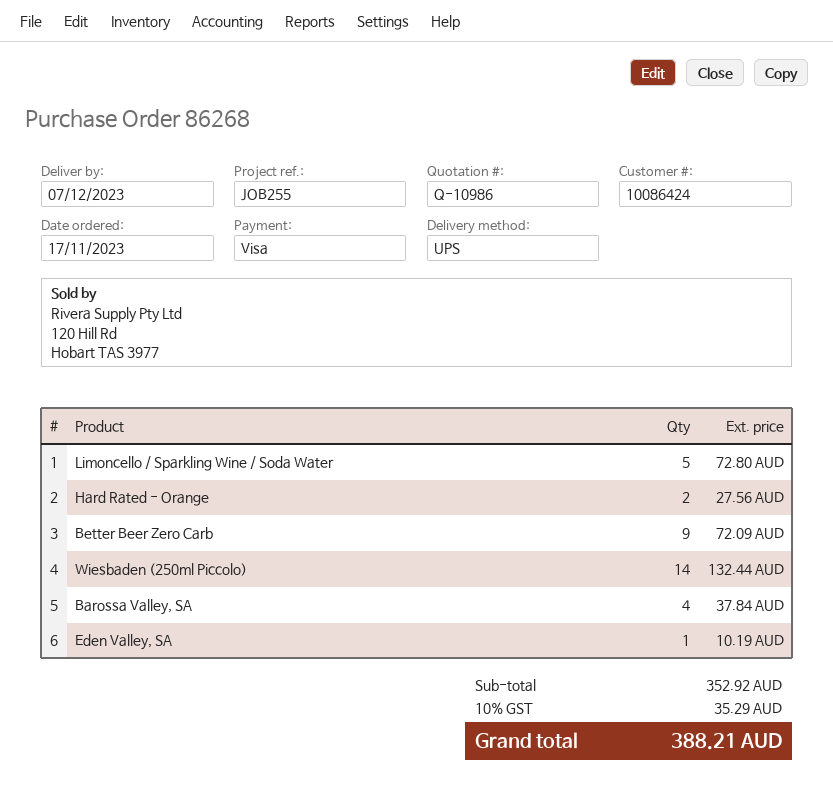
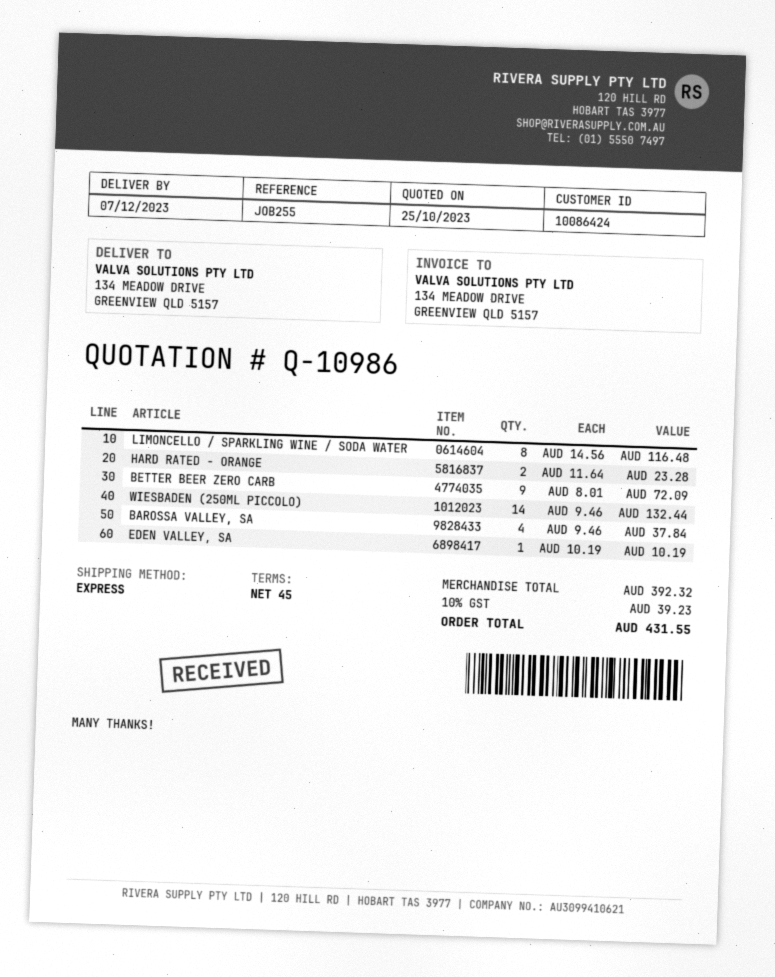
shipping method: UPS -> express
Limoncello / Sparkling Wine / Soda Water: 5 for 72.80 -> 8 for 116.48
Hard Rated - Orange: 2 for 27.56 -> 2 for 23.28
subtotal: 352.92 -> 392.32
tax: 10% = 35.29 -> 10% = 39.23
total: 388.21 -> 431.55

